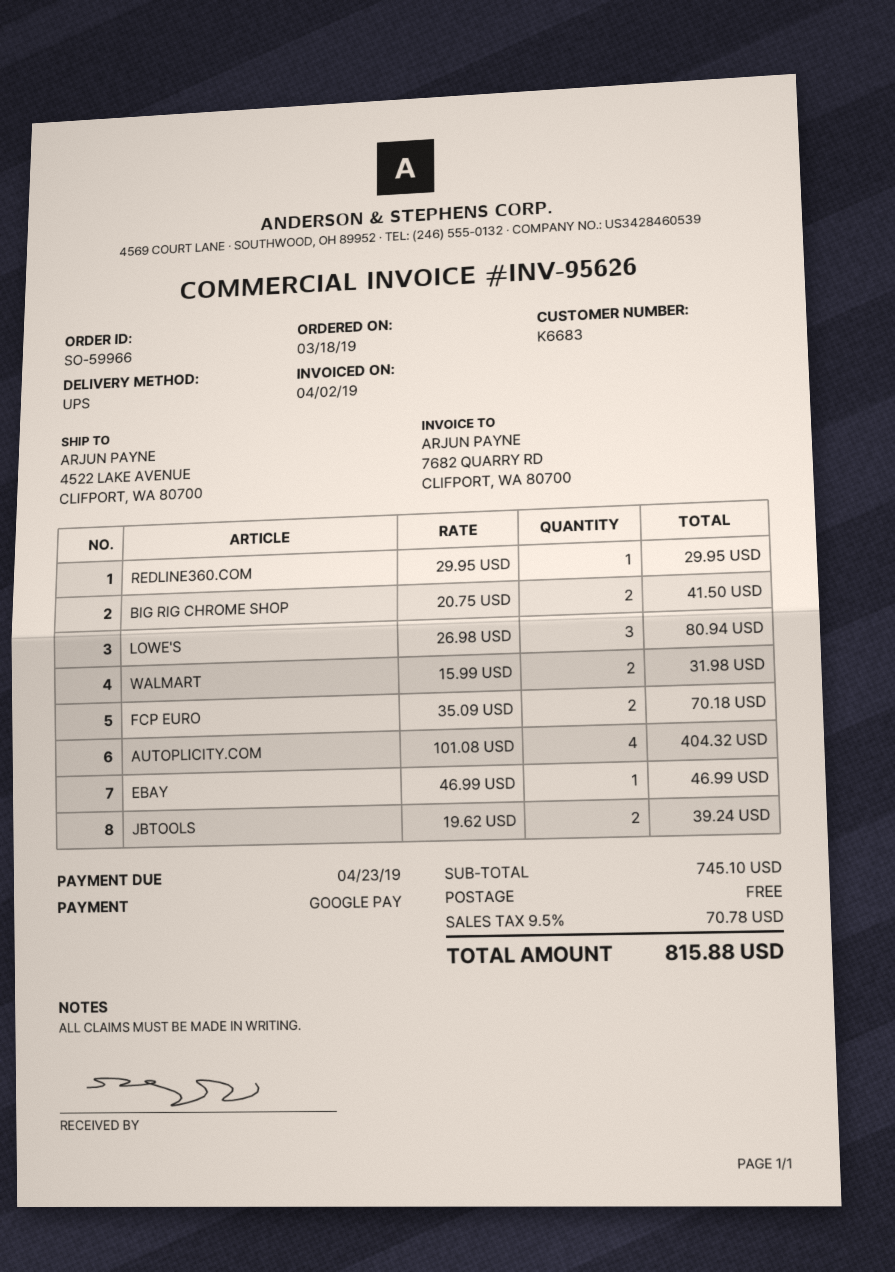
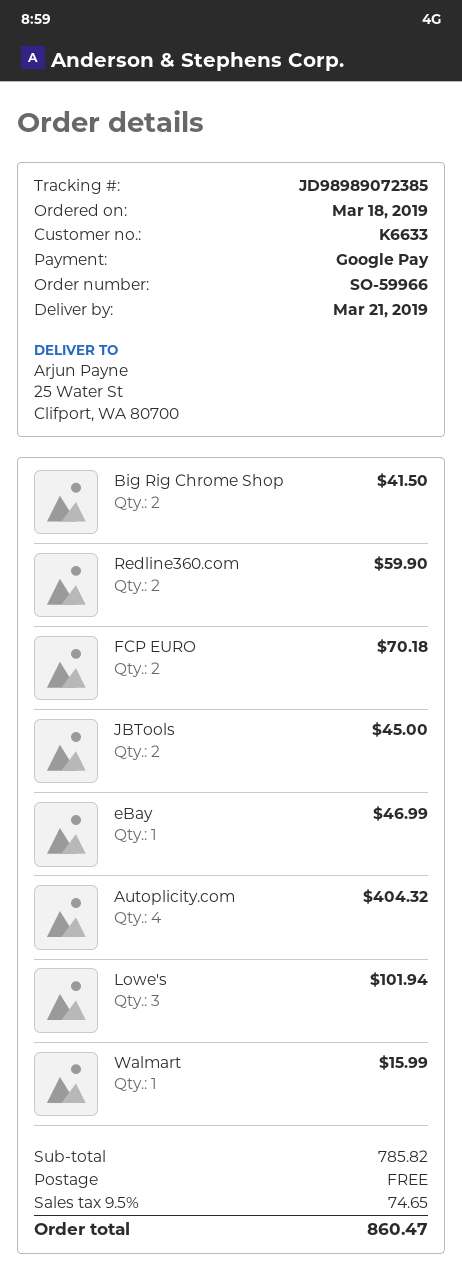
customer number: K6683 -> K6633
ship to: 4522 LAKE AVENUE, CLIFPORT, WA 80700 -> 25 Water St, Clifport, WA 80700
REDLINE360.COM: 1 for 29.95 -> 2 for 59.90
LOWE'S: 3 for 80.94 -> 3 for 101.94
WALMART: 2 for 31.98 -> 1 for 15.99
JBTOOLS: 2 for 39.24 -> 2 for 45.00
subtotal: 745.10 -> 785.82
tax: 9.5% = 70.78 -> 9.5% = 74.65
total: 815.88 -> 860.47

